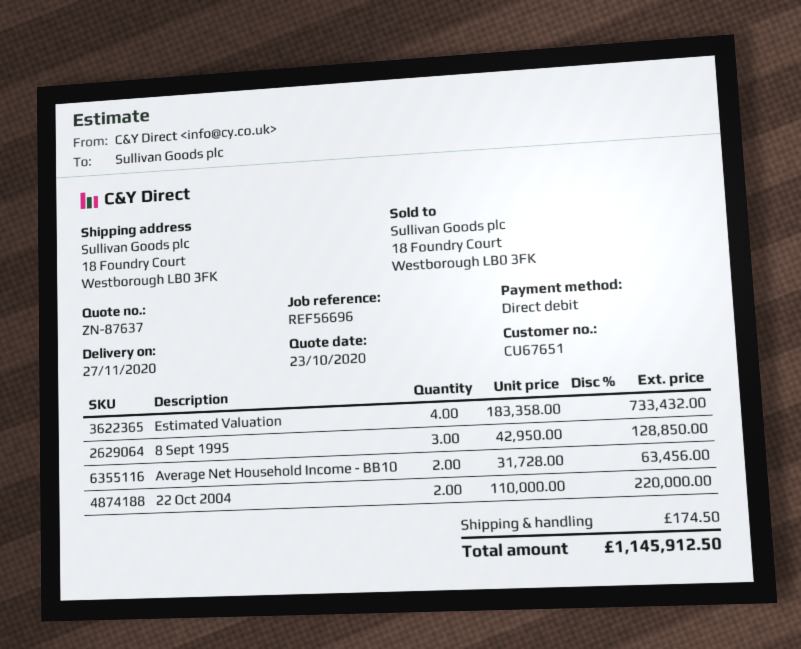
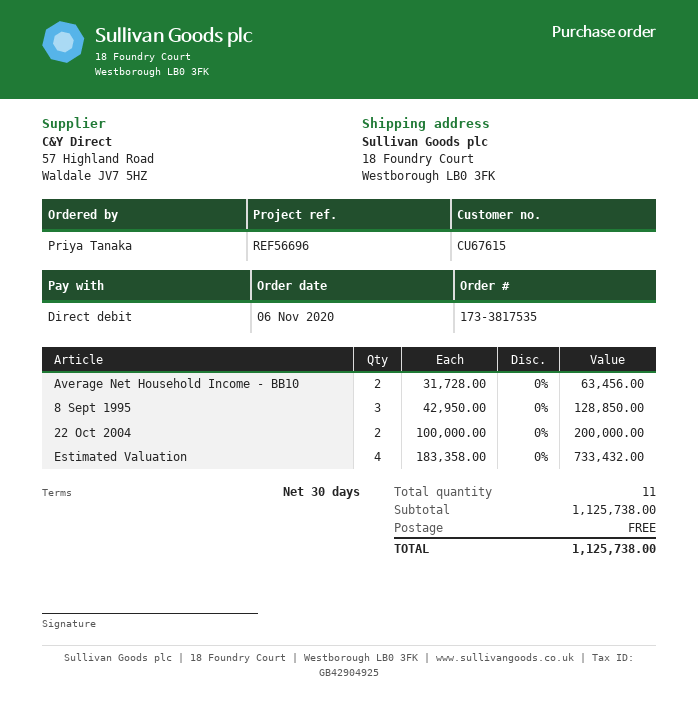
customer number: CU67651 -> CU67615
22 Oct 2004: 2 x 110000.00 = 220000.00 -> 2 x 100000.00 = 200000.00
shipping: 174.50 -> 0.00
total: 1145912.50 -> 1125738.00

